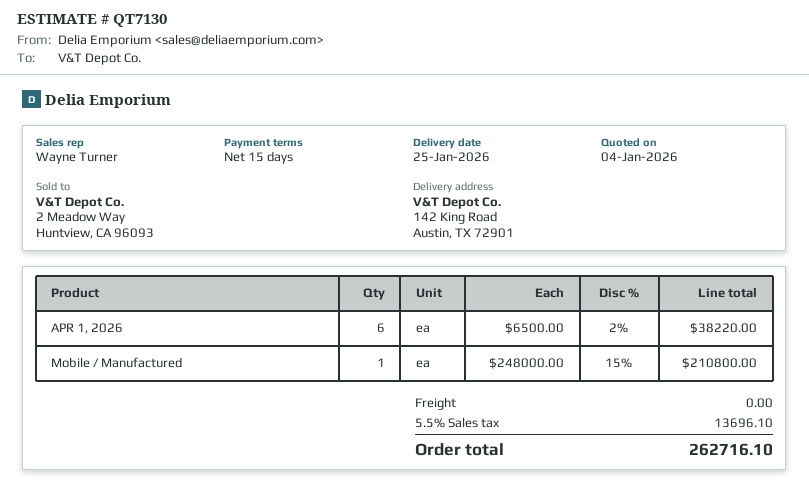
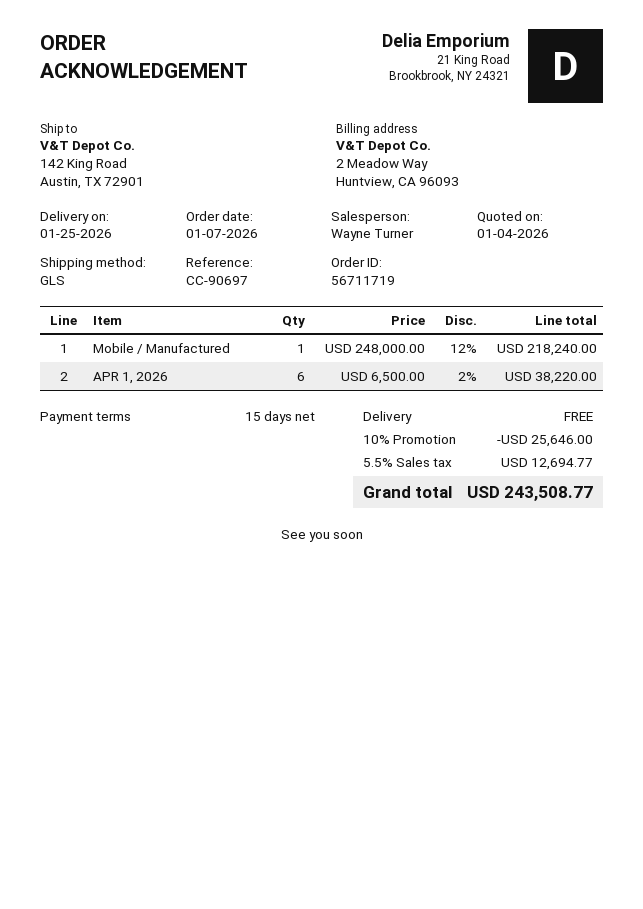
Mobile / Manufactured: 1 x 248000.00 - 15% = 210800.00 -> 1 x 248000.00 - 12% = 218240.00
discount: none -> 10% = 25646.00
tax: 5.5% = 13696.10 -> 5.5% = 12694.77
total: 262716.10 -> 243508.77

